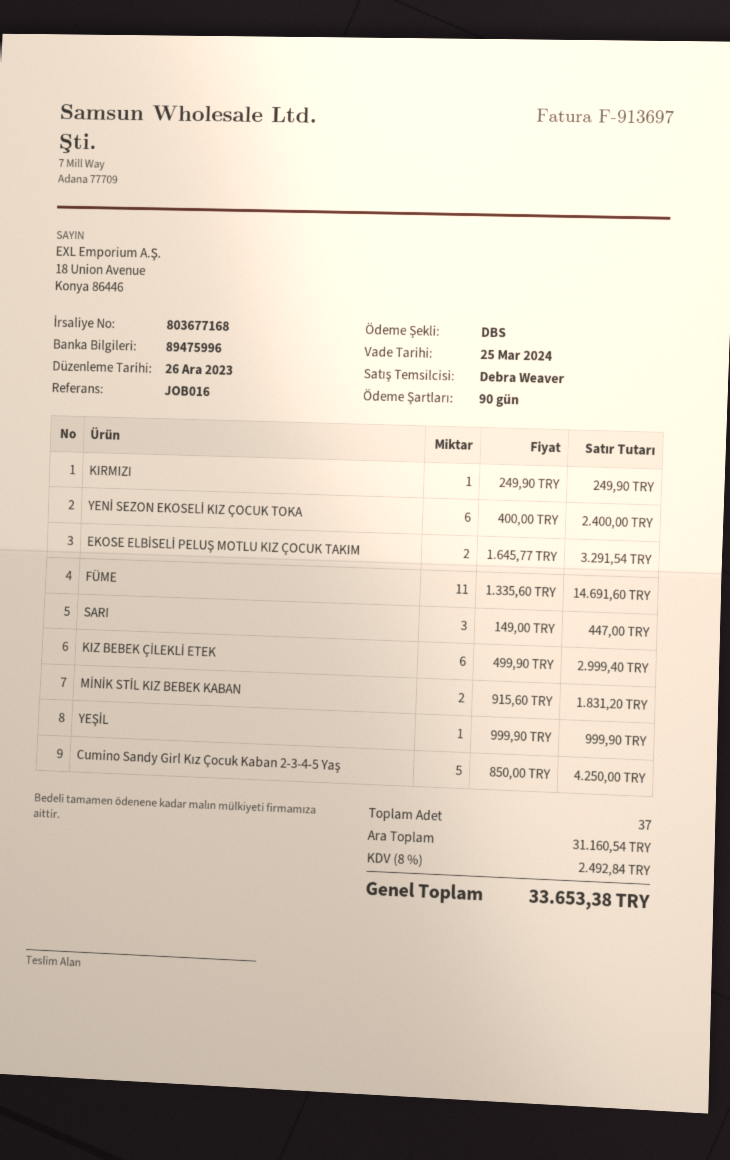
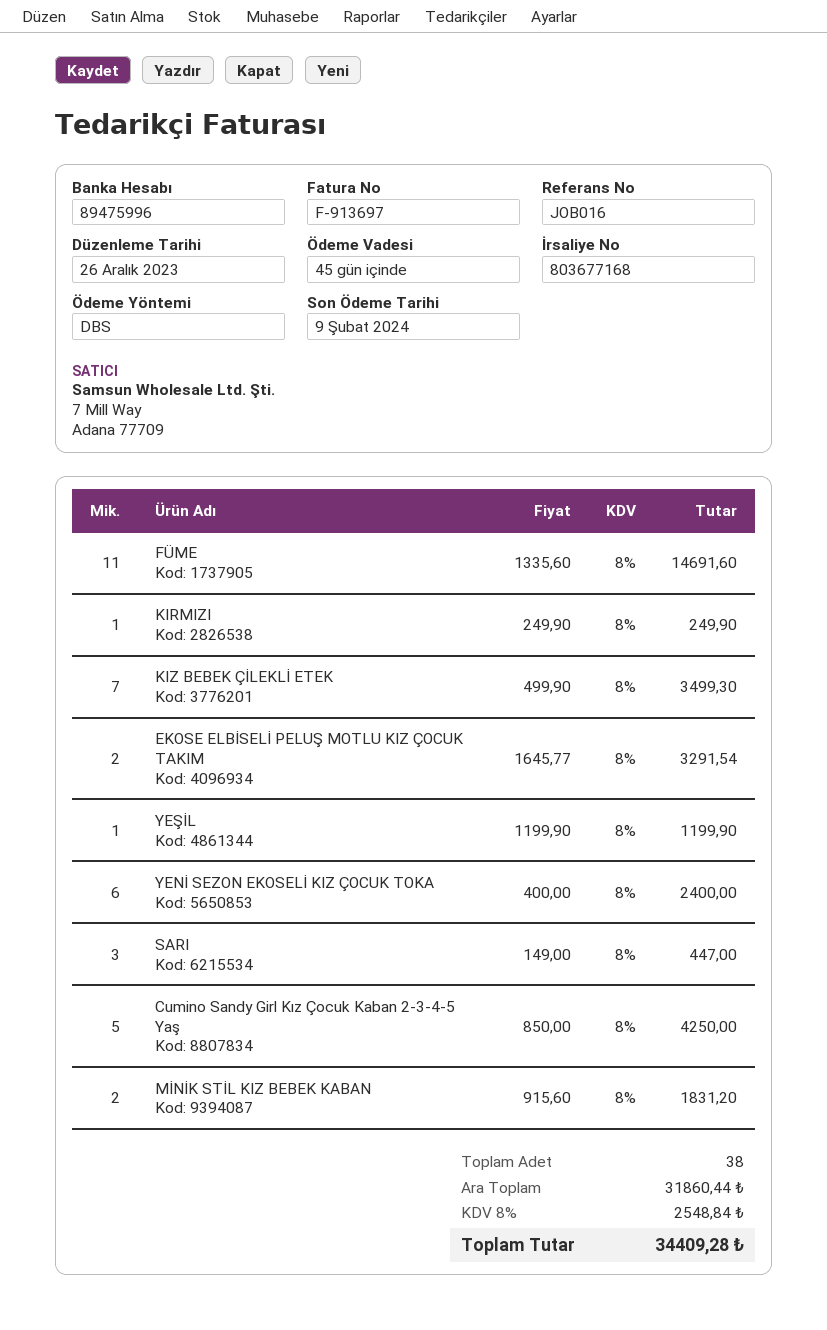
payment terms: 90 days -> 45 days
due date: 2024-03-25 -> 2024-02-09
KIZ BEBEK ÇİLEKLİ ETEK: 6 x 499.90 = 2999.40 -> 7 x 499.90 = 3499.30
YEŞİL: 1 x 999.90 = 999.90 -> 1 x 1199.90 = 1199.90
total quantity: 37 -> 38
subtotal: 31160.54 -> 31860.44
tax: 8% = 2492.84 -> 8% = 2548.84
total: 33653.38 -> 34409.28

